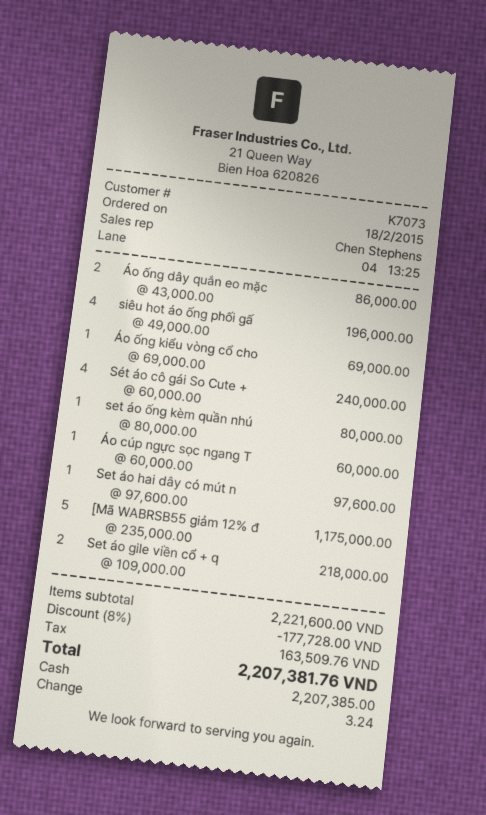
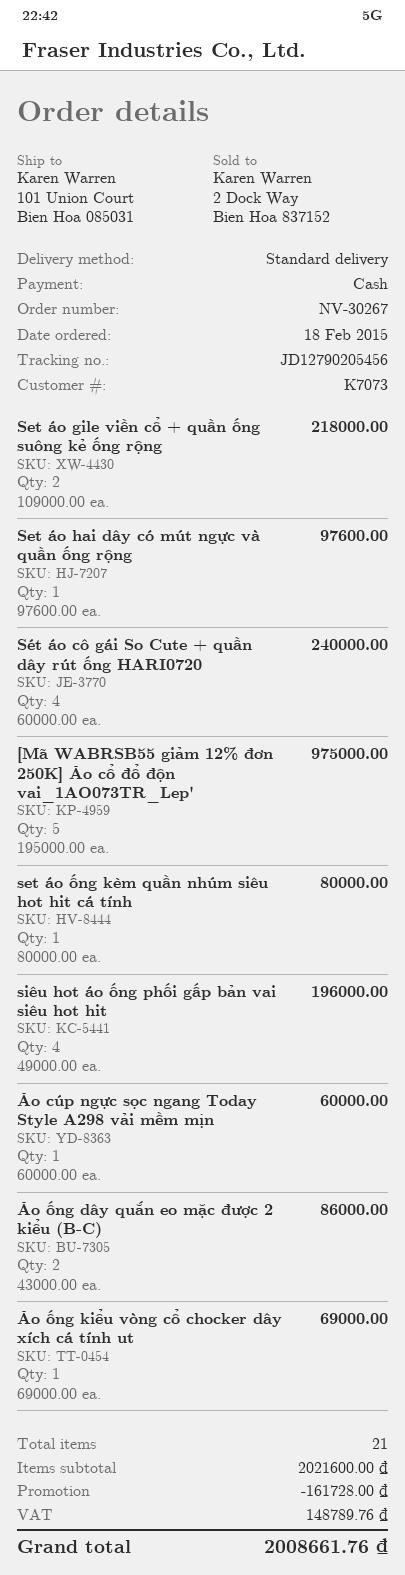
[Mã WABRSB55 giảm 12% đ: 5 x 235000.00 = 1175000.00 -> 5 x 195000.00 = 975000.00
subtotal: 2221600.00 -> 2021600.00
discount: 177728.00 -> 161728.00
tax: 163509.76 -> 148789.76
total: 2207381.76 -> 2008661.76

